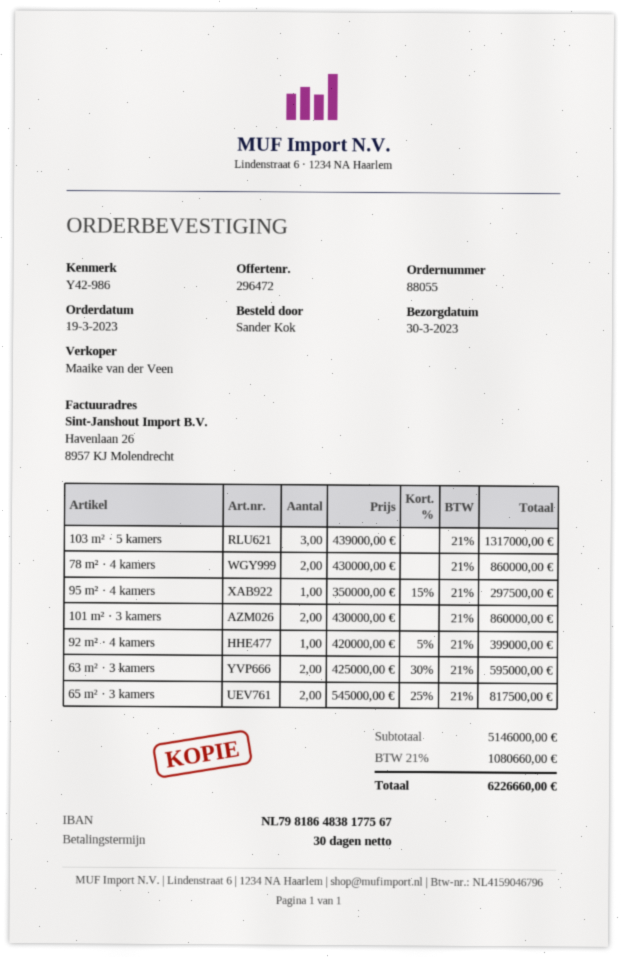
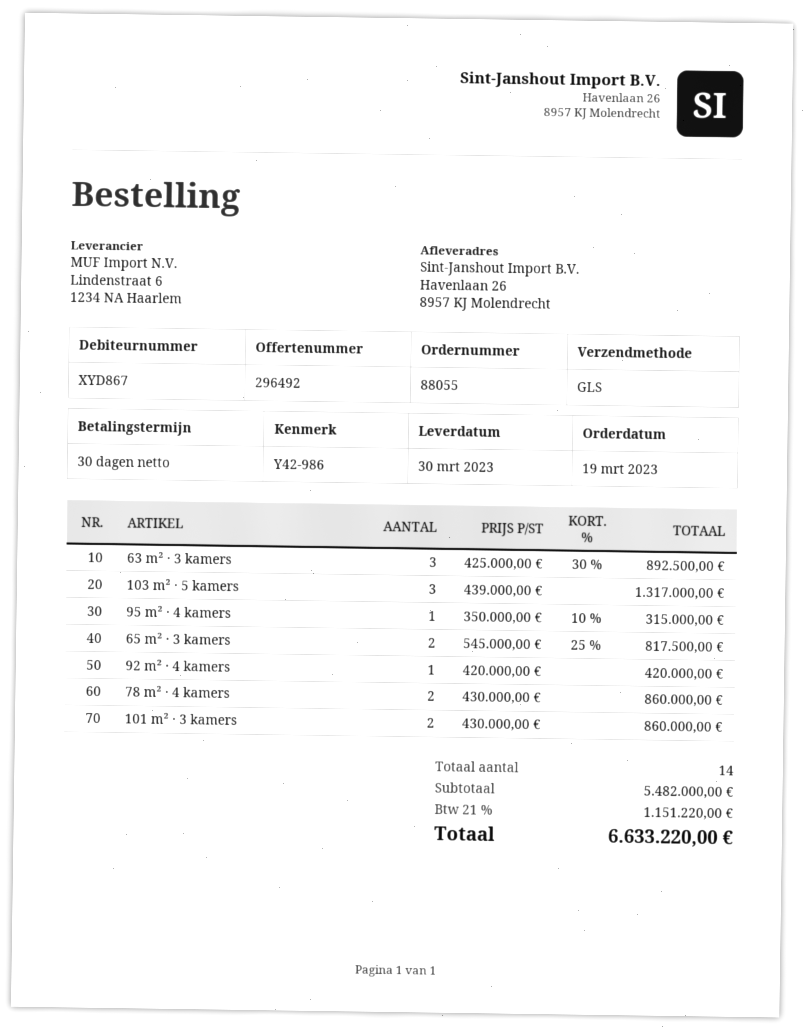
quote number: 296472 -> 296492
95 m² · 4 kamers: 1 x 350000.00 - 15% = 297500.00 -> 1 x 350000.00 - 10% = 315000.00
92 m² · 4 kamers: 1 x 420000.00 - 5% = 399000.00 -> 1 x 420000.00 = 420000.00
63 m² · 3 kamers: 2 x 425000.00 - 30% = 595000.00 -> 3 x 425000.00 - 30% = 892500.00
subtotal: 5146000.00 -> 5482000.00
tax: 21% = 1080660.00 -> 21% = 1151220.00
total: 6226660.00 -> 6633220.00

